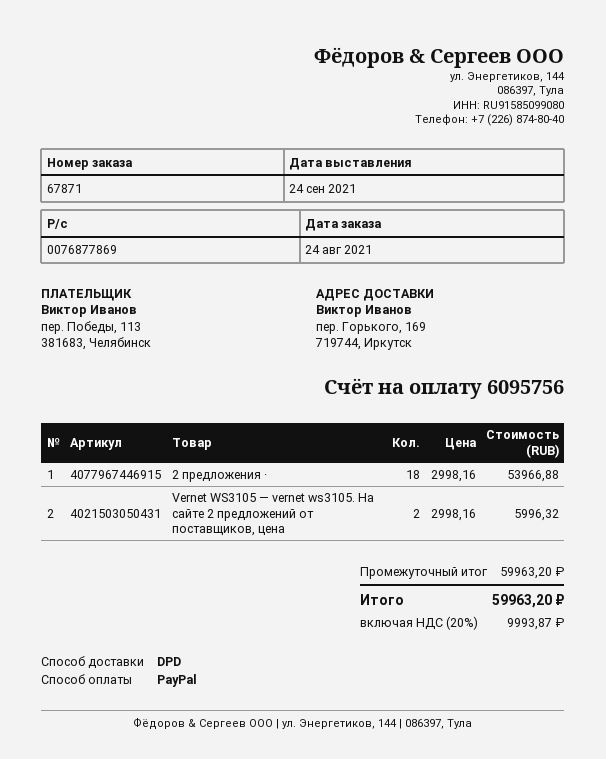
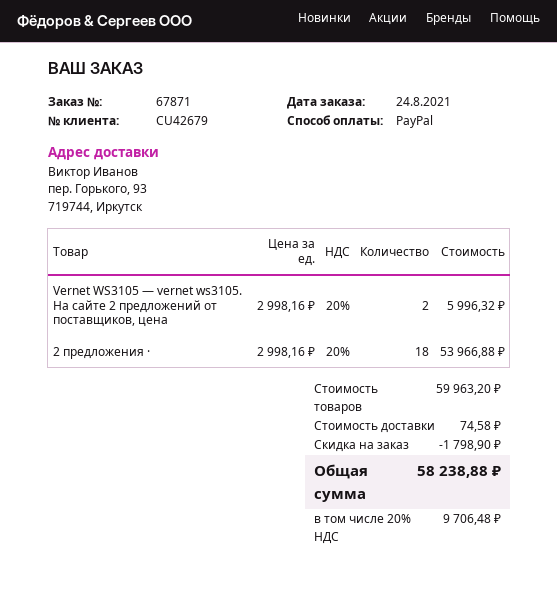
ship to: пер. Горького, 169, 719744, Иркутск -> пер. Горького, 93, 719744, Иркутск
discount: none -> 1798.90
shipping: none -> 74.58
tax: 20% = 9993.87 -> 20% = 9706.48
total: 59963.20 -> 58238.88

